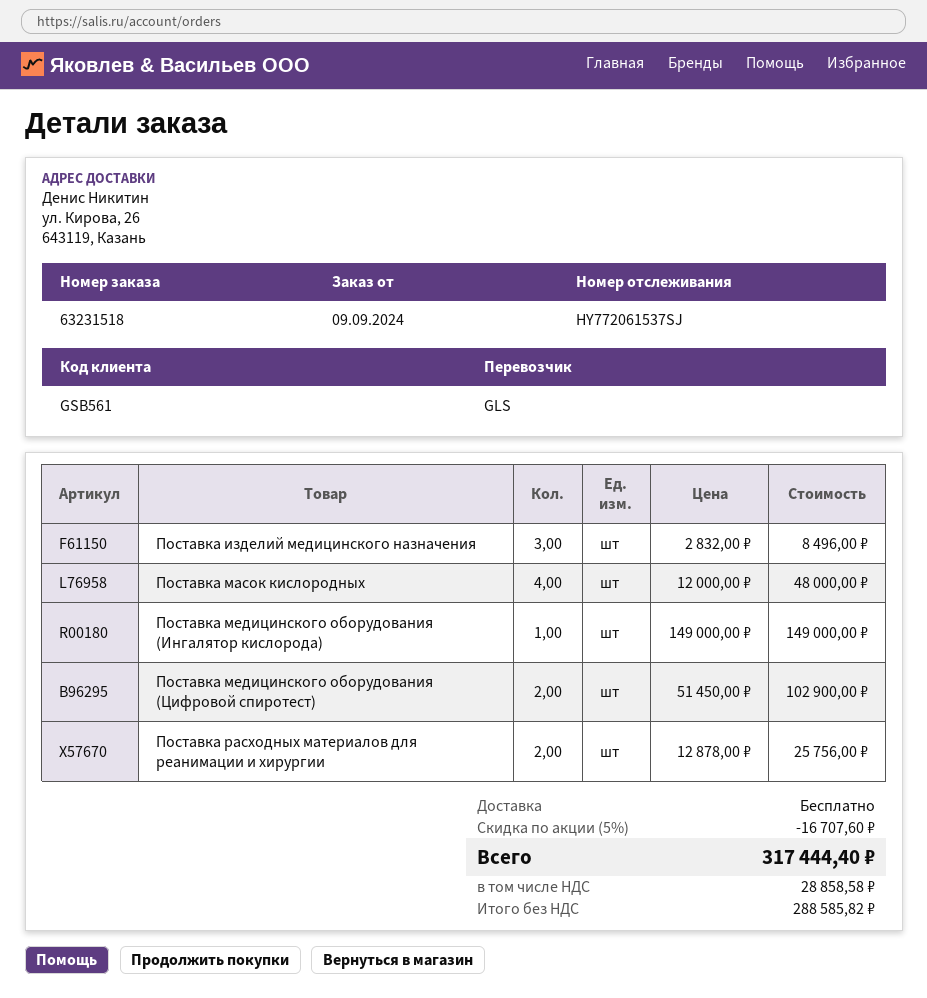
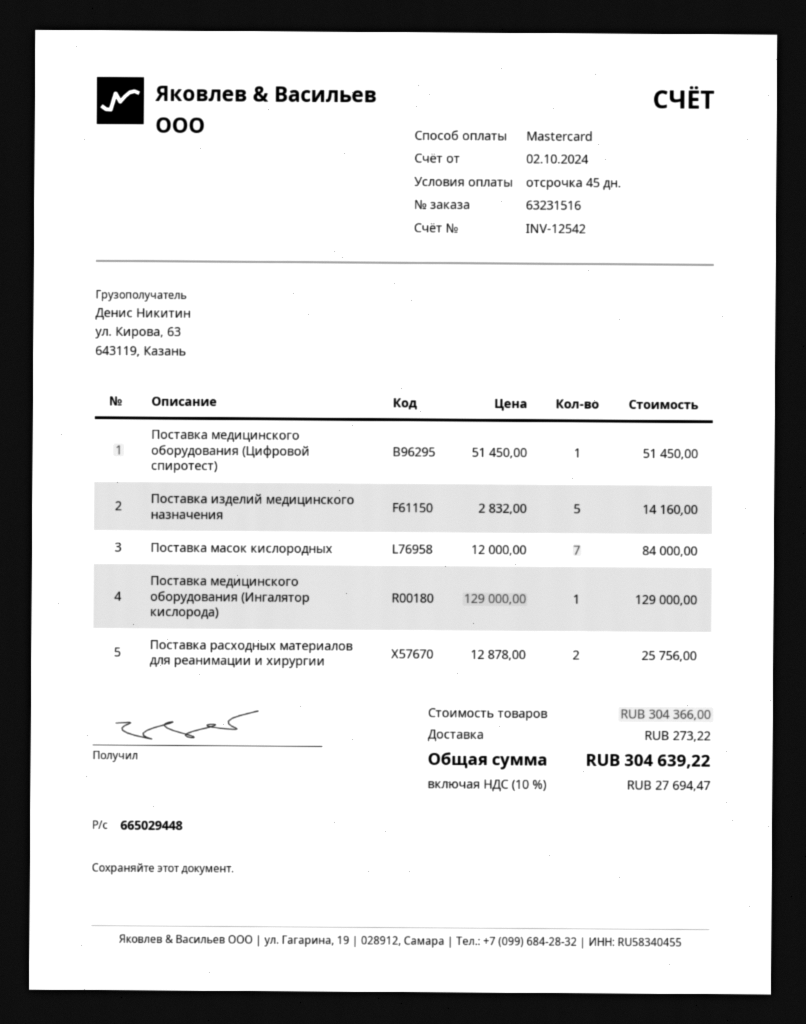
order number: 63231518 -> 63231516
ship to: ул. Кирова, 26, 643119, Казань -> ул. Кирова, 63, 643119, Казань
Поставка изделий медицинского назначения: 3 x 2832.00 = 8496.00 -> 5 x 2832.00 = 14160.00
Поставка масок кислородных: 4 x 12000.00 = 48000.00 -> 7 x 12000.00 = 84000.00
Поставка медицинского оборудования (Ингалятор кислорода): 1 x 149000.00 = 149000.00 -> 1 x 129000.00 = 129000.00
Поставка медицинского оборудования (Цифровой спиротест): 2 x 51450.00 = 102900.00 -> 1 x 51450.00 = 51450.00
discount: 5% = 16707.60 -> none
shipping: 0.00 -> 273.22
tax: 28858.58 -> 27694.47
total: 317444.40 -> 304639.22

